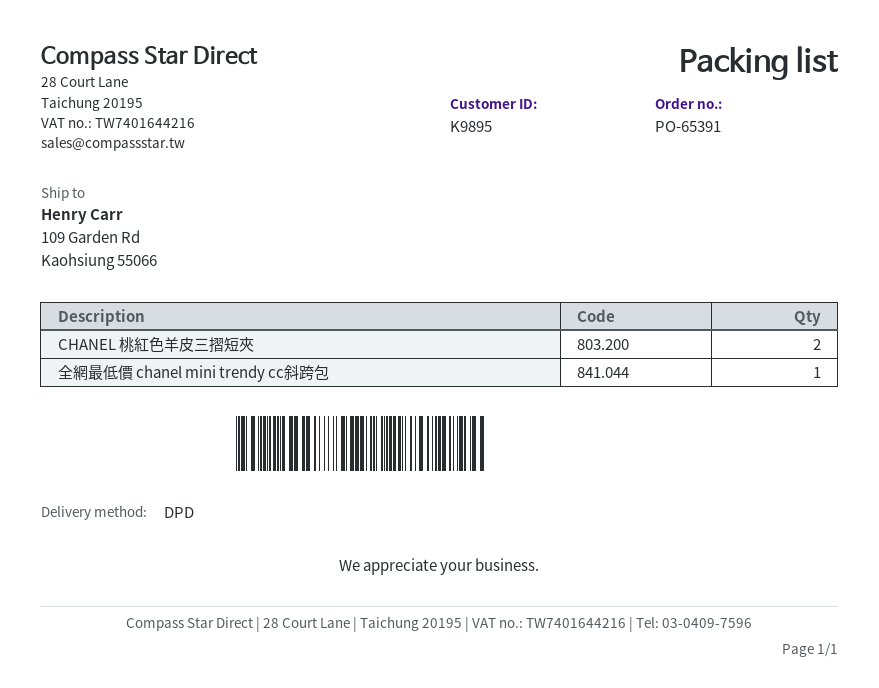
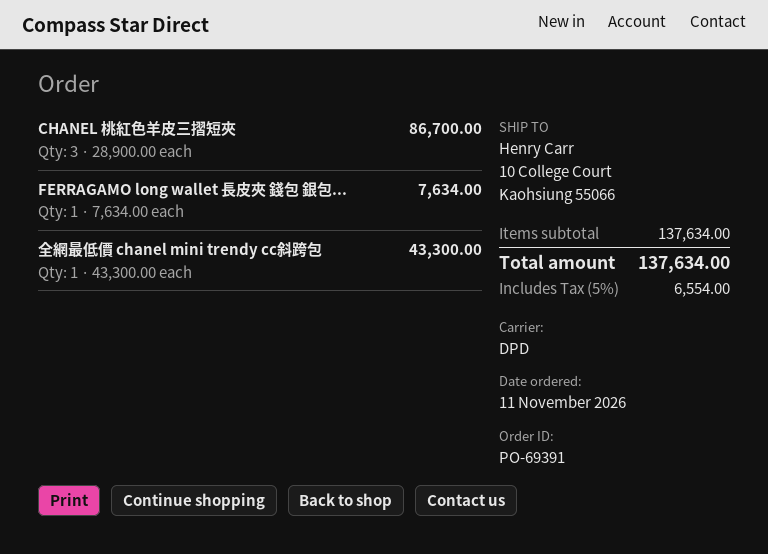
order number: PO-65391 -> PO-69391
ship to: 109 Garden Rd, Kaohsiung 55066 -> 10 College Court, Kaohsiung 55066
CHANEL 桃紅色羊皮三摺短夾: 2 -> 3
FERRAGAMO long wallet 長皮夾 錢包 銀包...: none -> 1

